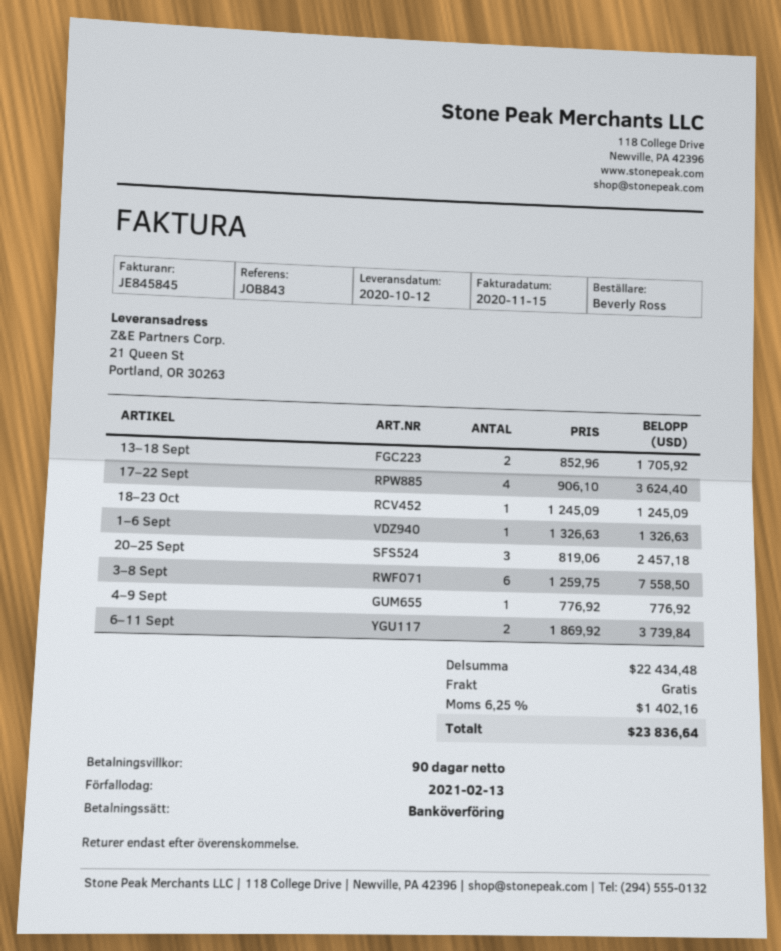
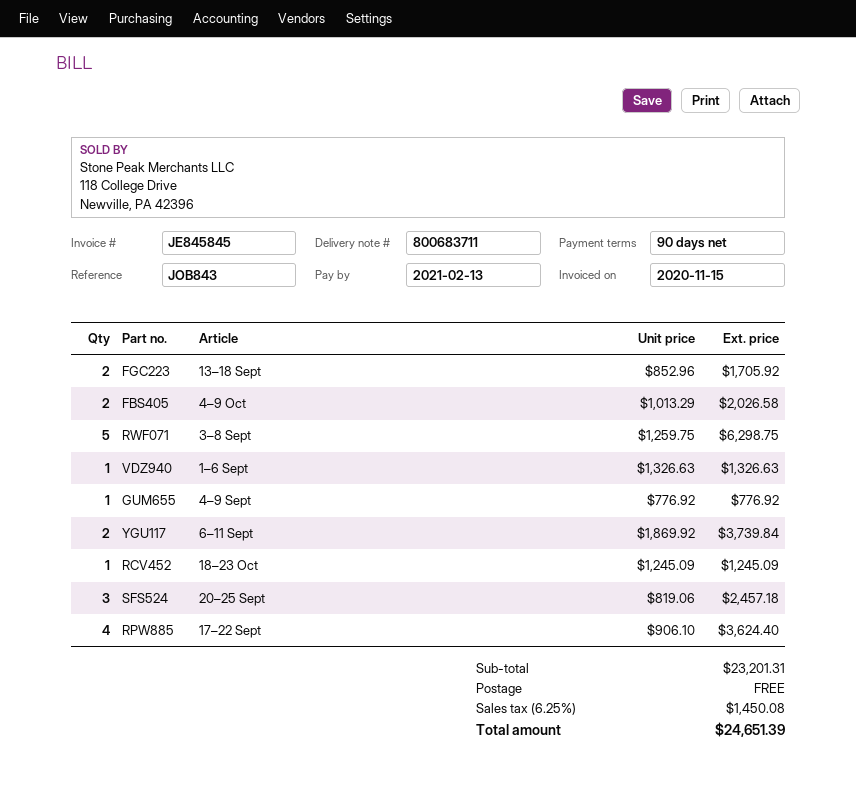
3–8 Sept: 6 x 1259.75 = 7558.50 -> 5 x 1259.75 = 6298.75
4–9 Oct: none -> 2 x 1013.29 = 2026.58
subtotal: 22434.48 -> 23201.31
tax: 6.25% = 1402.16 -> 6.25% = 1450.08
total: 23836.64 -> 24651.39

